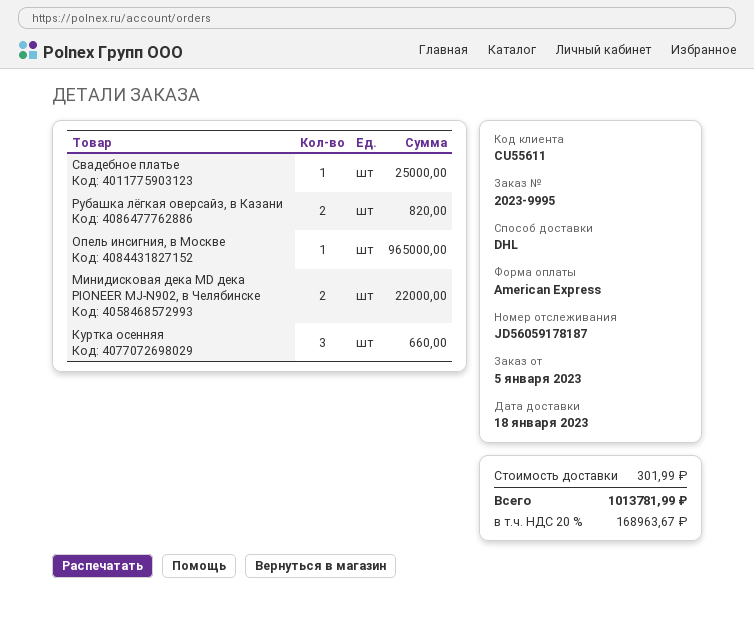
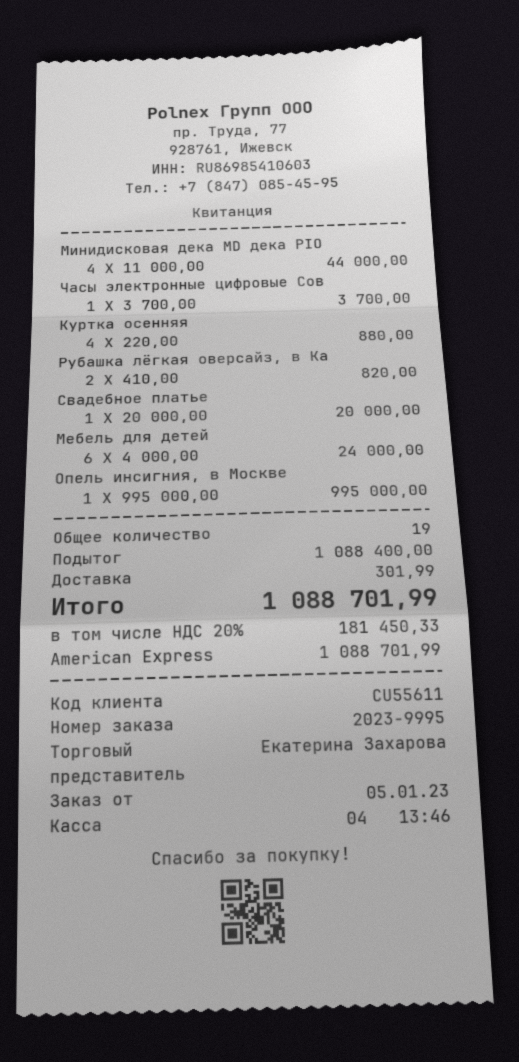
Свадебное платье: 1 for 25000.00 -> 1 for 20000.00
Опель инсигния, в Москве: 1 for 965000.00 -> 1 for 995000.00
Минидисковая дека MD дека PIONEER MJ-N902, в Челябинске: 2 for 22000.00 -> 4 for 44000.00
Куртка осенняя: 3 for 660.00 -> 4 for 880.00
Часы электронные цифровые Сов: none -> 1 for 3700.00
Мебель для детей: none -> 6 for 24000.00
tax: 20% = 168963.67 -> 20% = 181450.33
total: 1013781.99 -> 1088701.99

